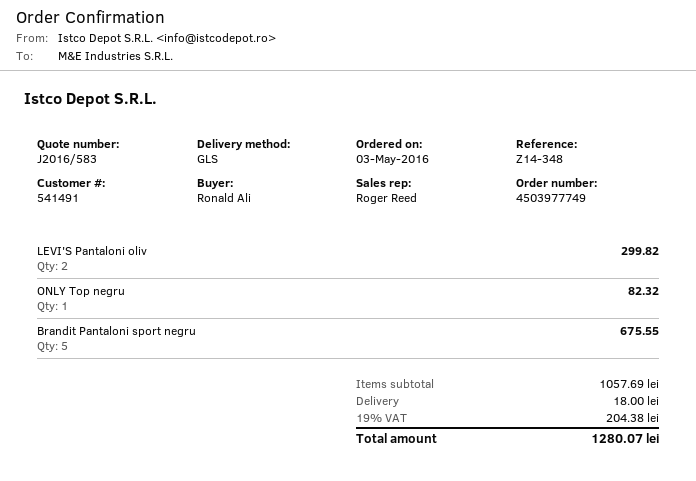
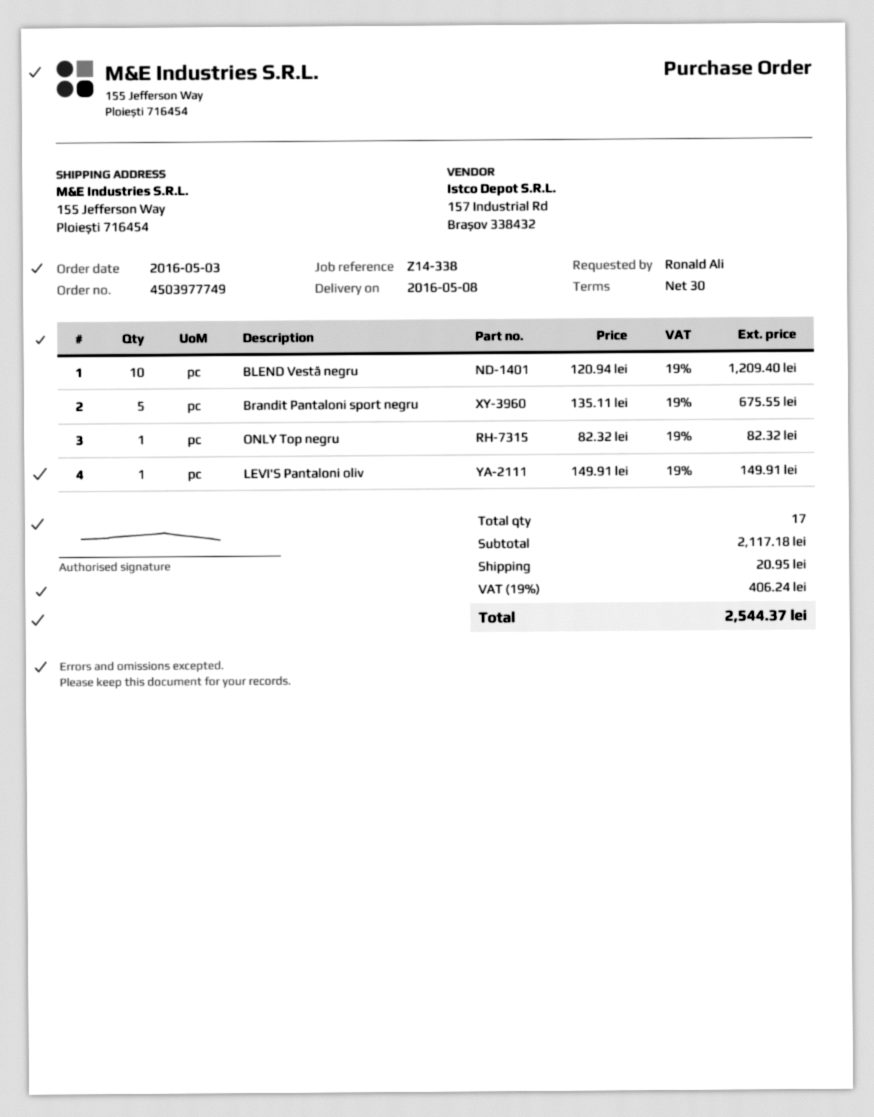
reference: Z14-348 -> Z14-338
LEVI'S Pantaloni oliv: 2 for 299.82 -> 1 for 149.91
BLEND Vestă negru: none -> 10 for 1209.40
subtotal: 1057.69 -> 2117.18
shipping: 18.00 -> 20.95
tax: 19% = 204.38 -> 19% = 406.24
total: 1280.07 -> 2544.37

